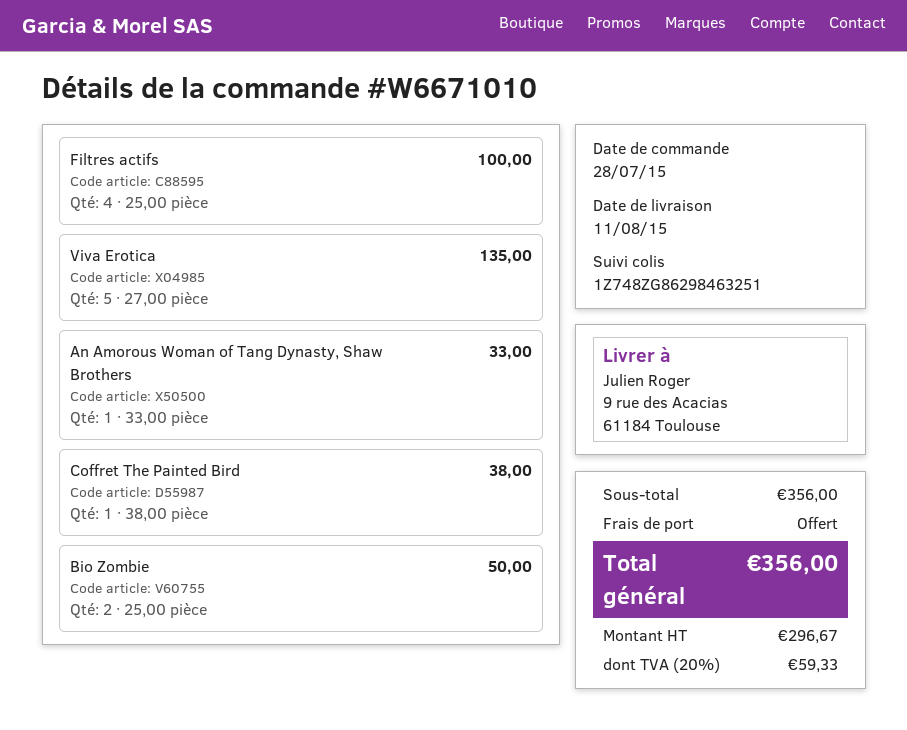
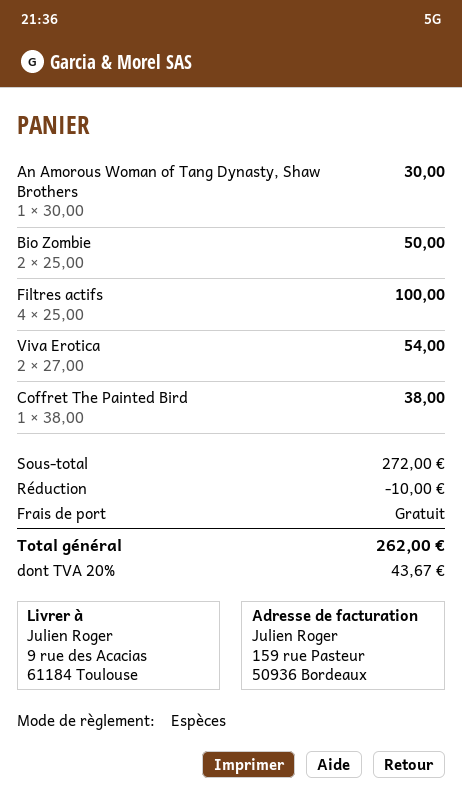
Viva Erotica: 5 x 27.00 = 135.00 -> 2 x 27.00 = 54.00
An Amorous Woman of Tang Dynasty, Shaw Brothers: 1 x 33.00 = 33.00 -> 1 x 30.00 = 30.00
subtotal: 356.00 -> 272.00
discount: none -> 10.00
tax: 20% = 59.33 -> 20% = 43.67
total: 356.00 -> 262.00

